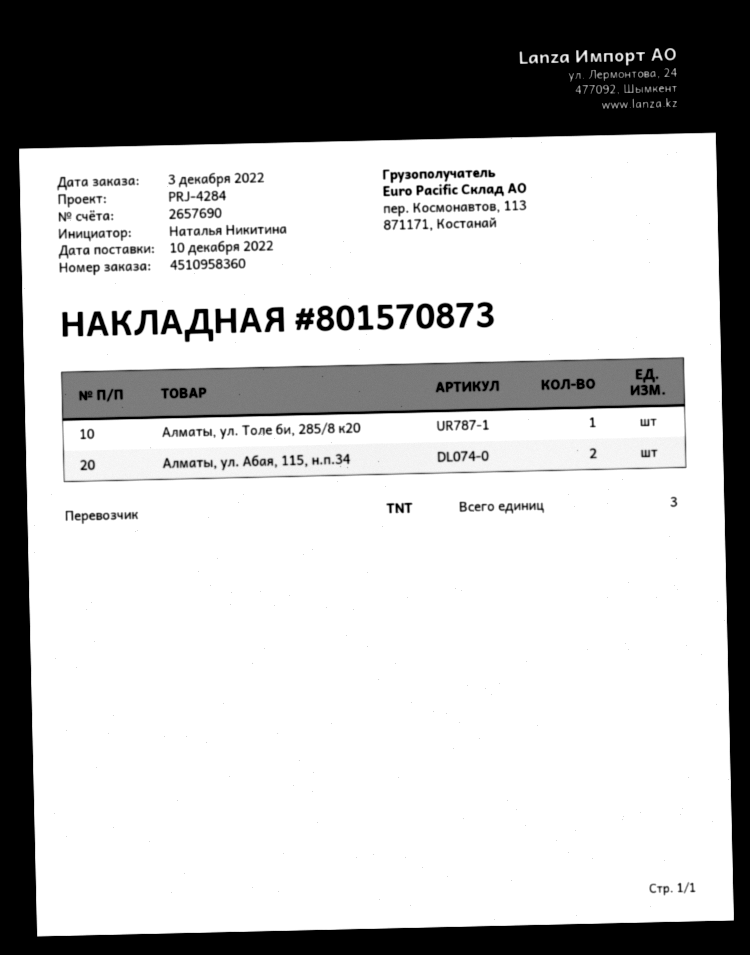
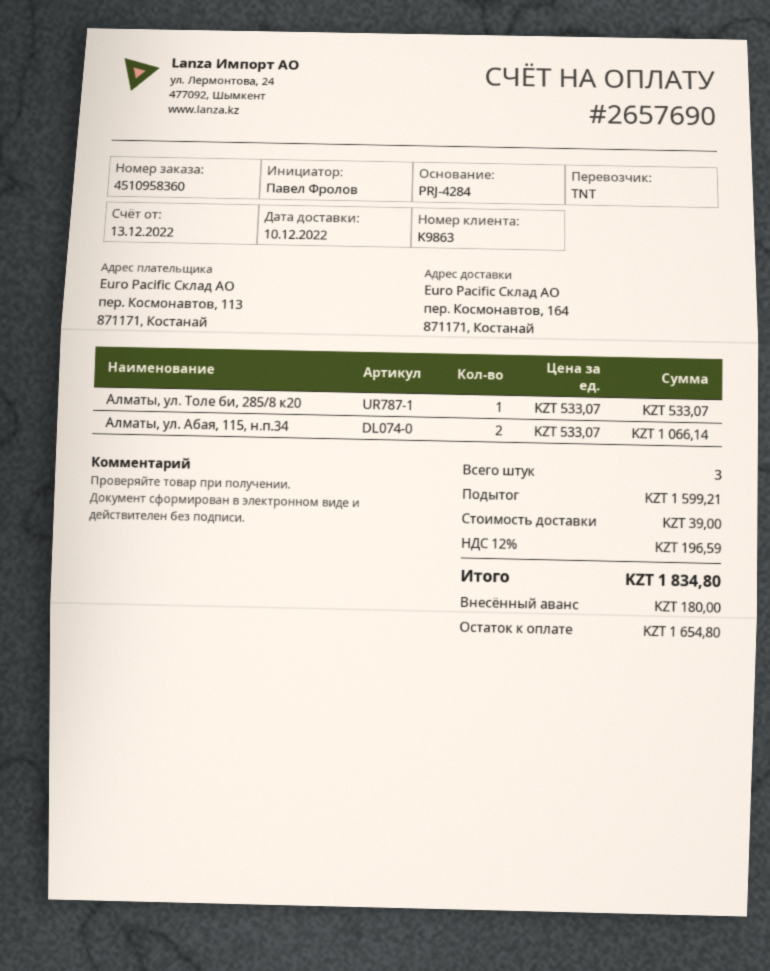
ordered by: Наталья Никитина -> Павел Фролов
ship to: пер. Космонавтов, 113, 871171, Костанай -> пер. Космонавтов, 164, 871171, Костанай

